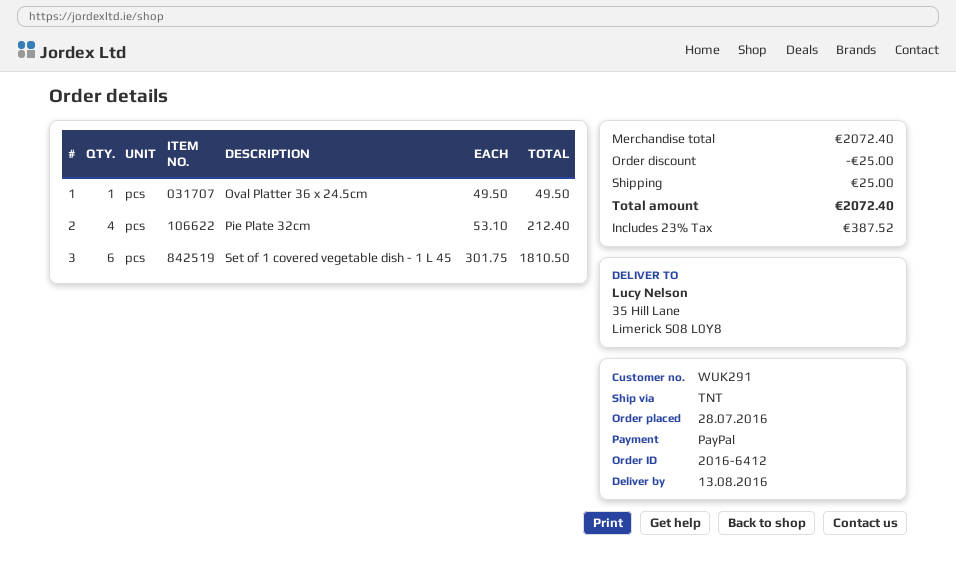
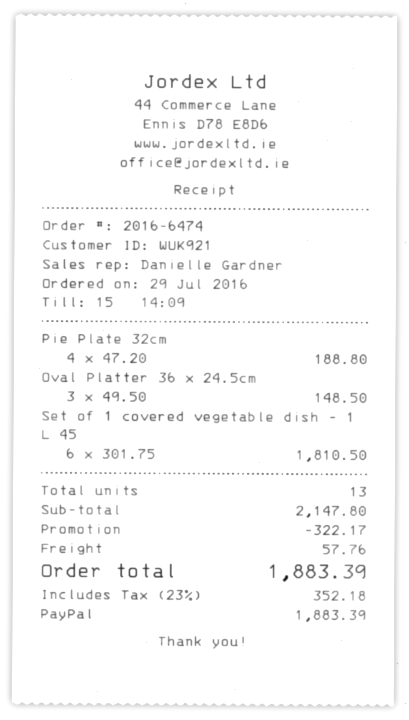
order number: 2016-6412 -> 2016-6474
order date: 2016-07-28 -> 2016-07-29
customer number: WUK291 -> WUK921
Oval Platter 36 x 24.5cm: 1 x 49.50 = 49.50 -> 3 x 49.50 = 148.50
Pie Plate 32cm: 4 x 53.10 = 212.40 -> 4 x 47.20 = 188.80
subtotal: 2072.40 -> 2147.80
discount: 25.00 -> 322.17
shipping: 25.00 -> 57.76
tax: 23% = 387.52 -> 23% = 352.18
total: 2072.40 -> 1883.39

